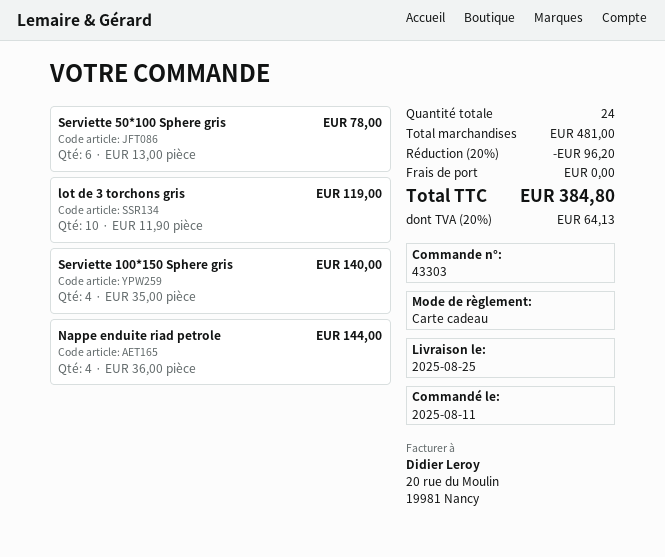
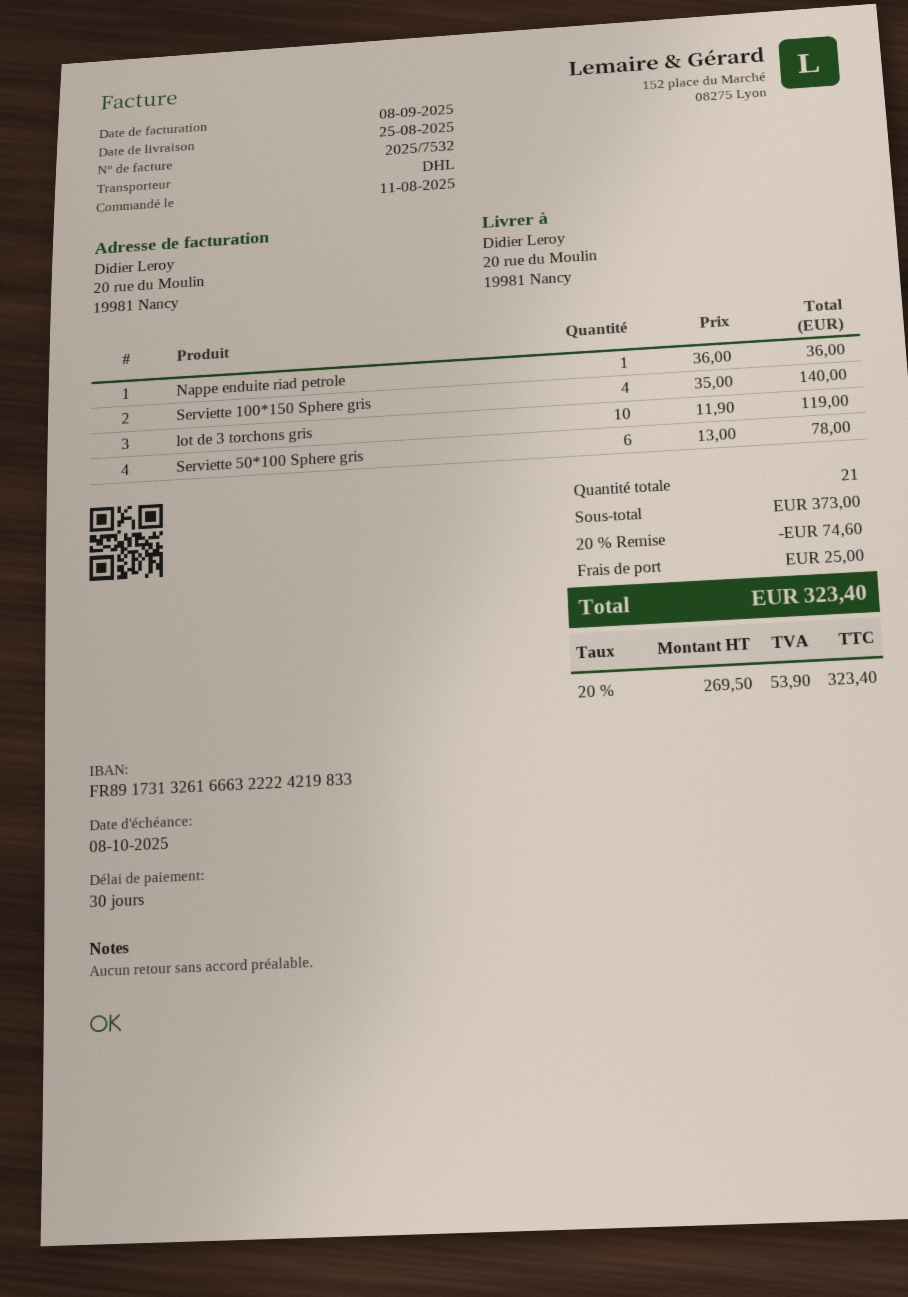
Nappe enduite riad petrole: 4 x 36.00 = 144.00 -> 1 x 36.00 = 36.00
total quantity: 24 -> 21
subtotal: 481.00 -> 373.00
discount: 20% = 96.20 -> 20% = 74.60
shipping: 0.00 -> 25.00
tax: 20% = 64.13 -> 20% = 53.90
total: 384.80 -> 323.40

